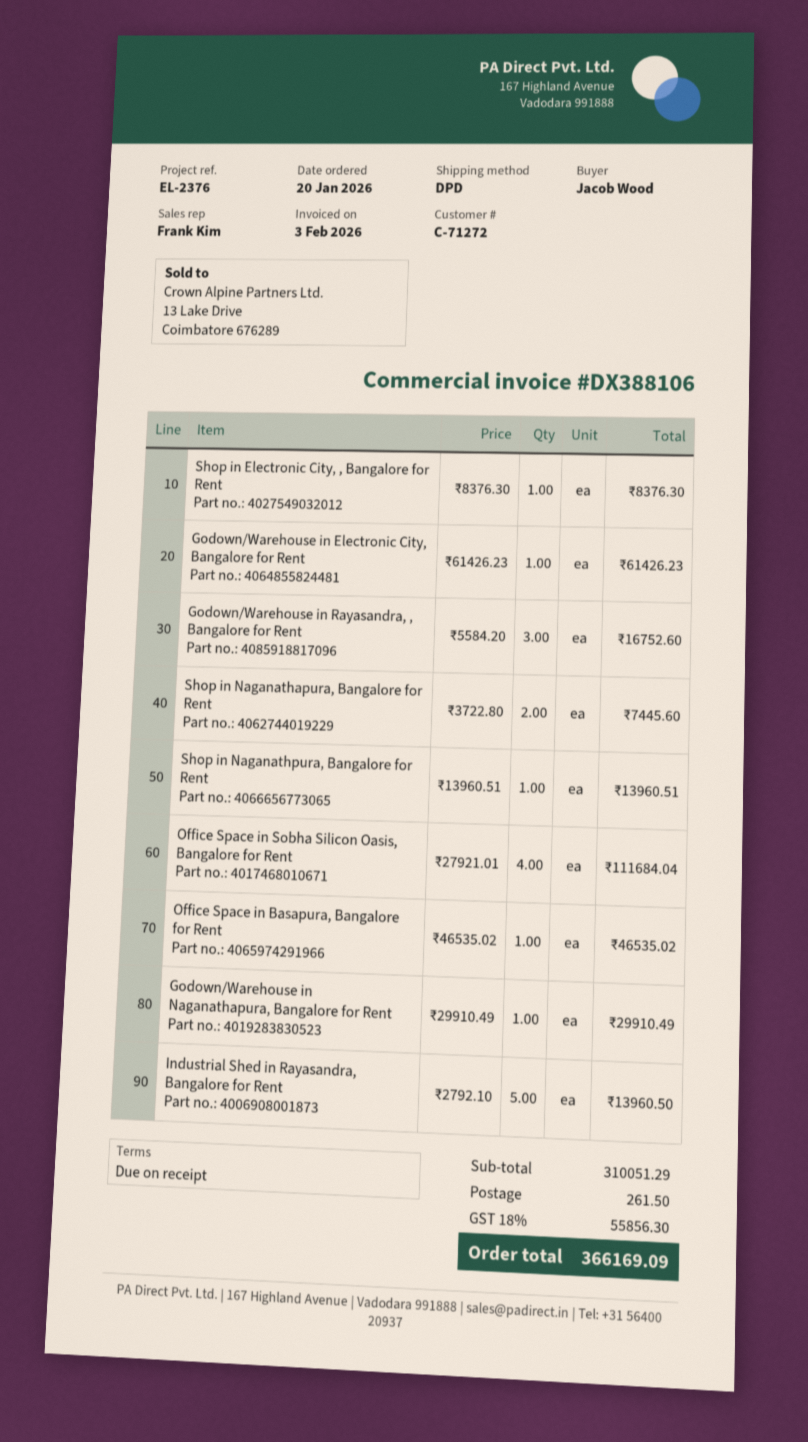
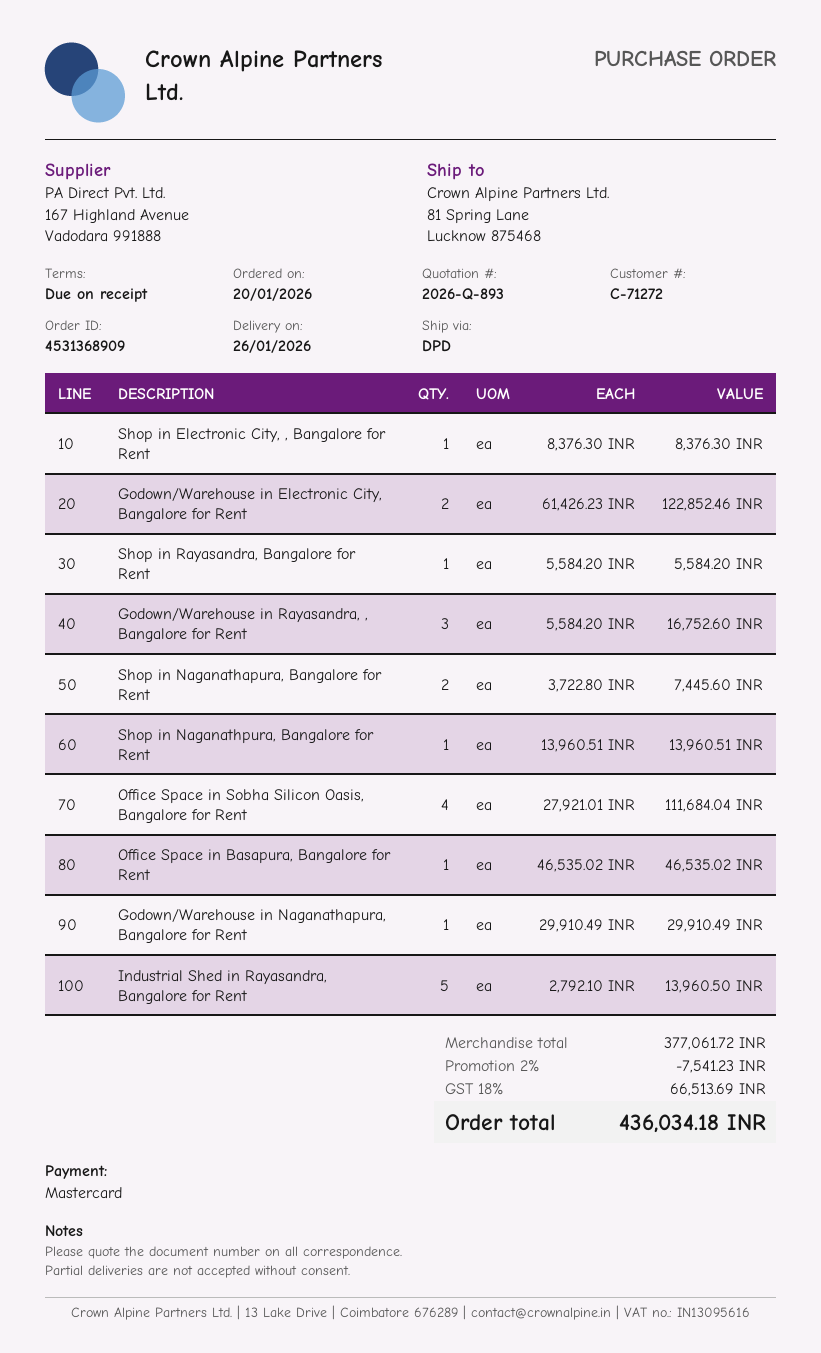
Godown/Warehouse in Electronic City, Bangalore for Rent: 1 x 61426.23 = 61426.23 -> 2 x 61426.23 = 122852.46
Shop in Rayasandra, Bangalore for Rent: none -> 1 x 5584.20 = 5584.20
subtotal: 310051.29 -> 377061.72
discount: none -> 2% = 7541.23
shipping: 261.50 -> none
tax: 18% = 55856.30 -> 18% = 66513.69
total: 366169.09 -> 436034.18

